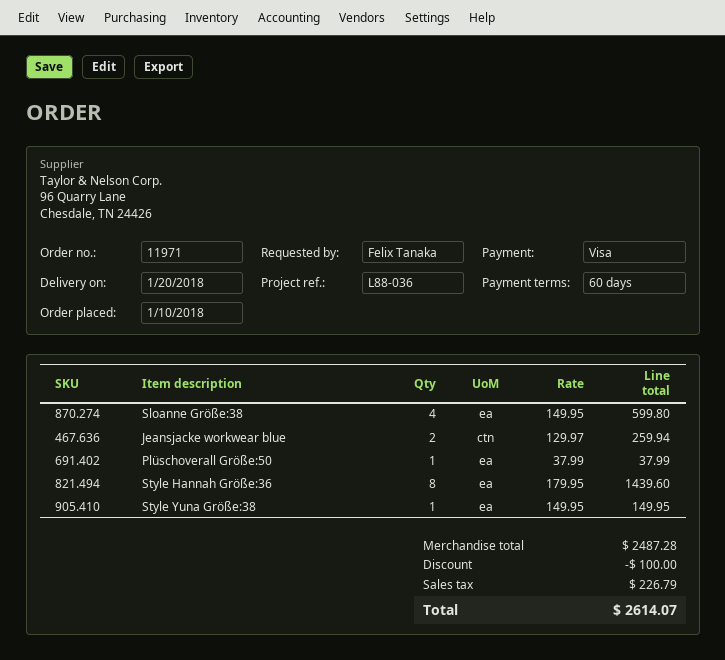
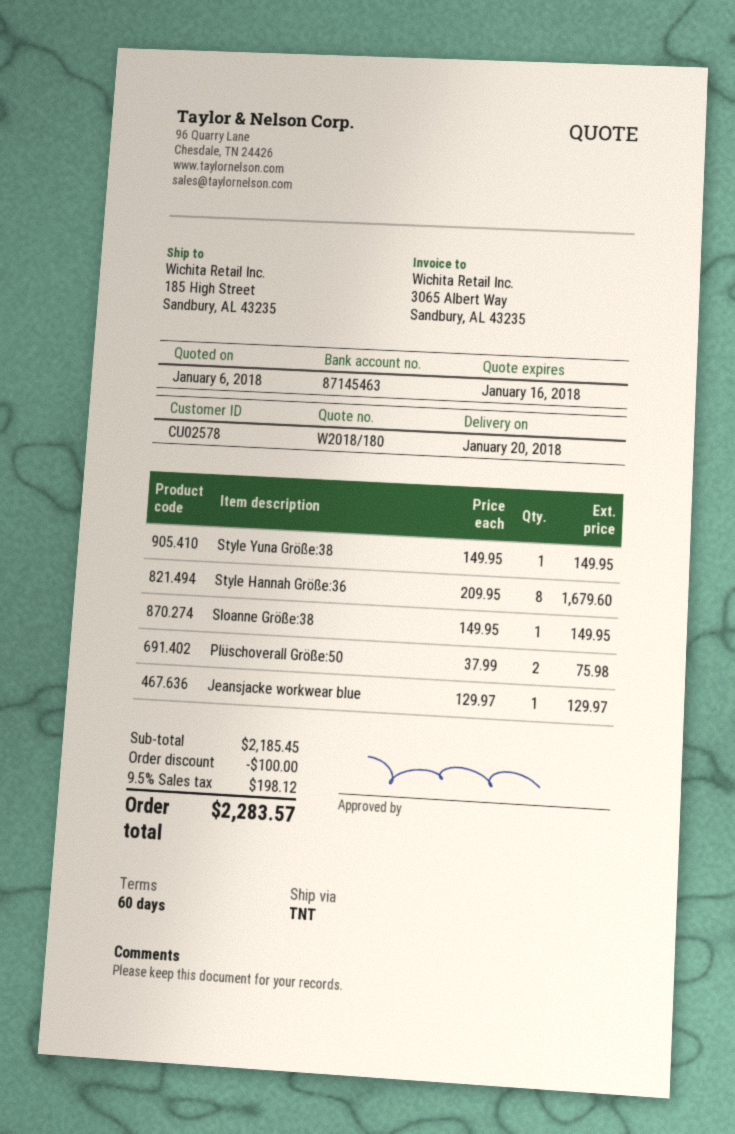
Sloanne Größe:38: 4 x 149.95 = 599.80 -> 1 x 149.95 = 149.95
Jeansjacke workwear blue: 2 x 129.97 = 259.94 -> 1 x 129.97 = 129.97
Plüschoverall Größe:50: 1 x 37.99 = 37.99 -> 2 x 37.99 = 75.98
Style Hannah Größe:36: 8 x 179.95 = 1439.60 -> 8 x 209.95 = 1679.60
subtotal: 2487.28 -> 2185.45
tax: 226.79 -> 198.12
total: 2614.07 -> 2283.57

